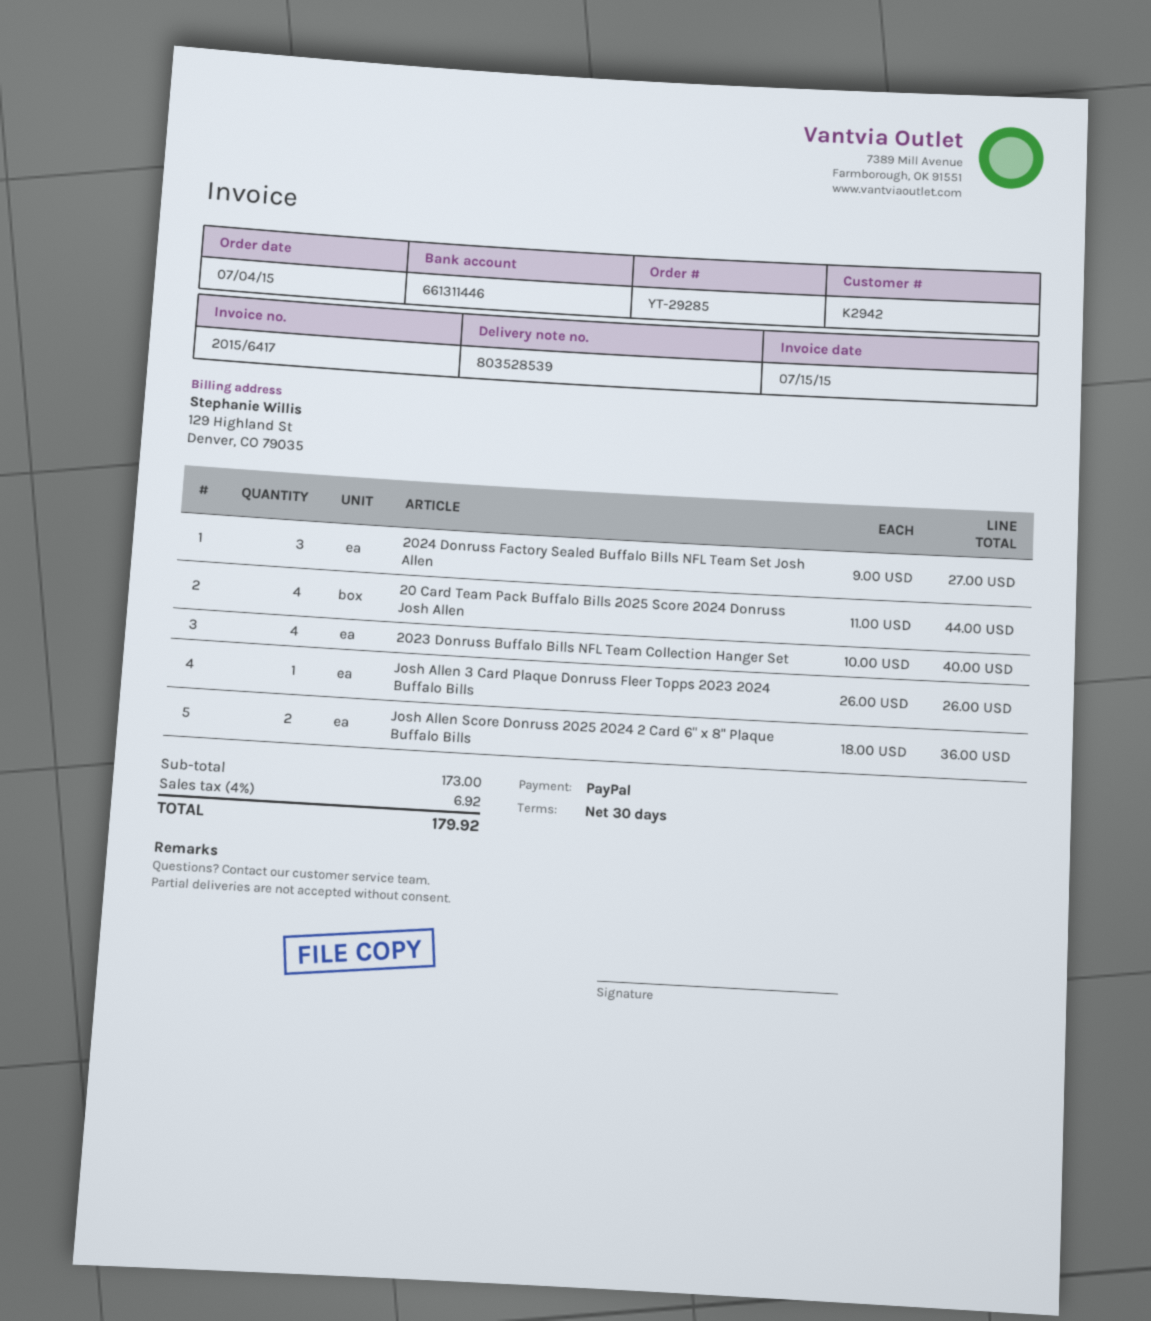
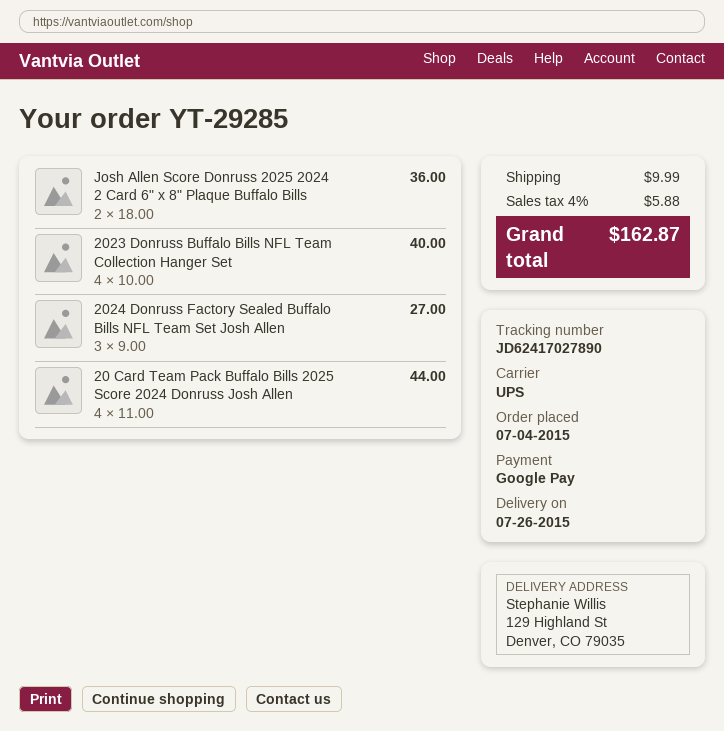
payment method: PayPal -> Google Pay
Josh Allen 3 Card Plaque Donruss Fleer Topps 2023 2024 Buffalo Bills: 1 x 26.00 = 26.00 -> none
shipping: none -> 9.99
tax: 4% = 6.92 -> 4% = 5.88
total: 179.92 -> 162.87

